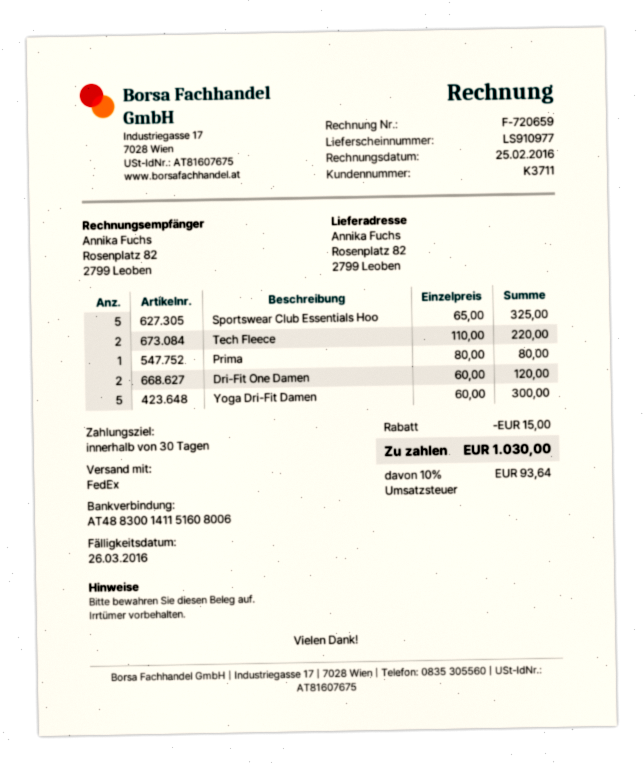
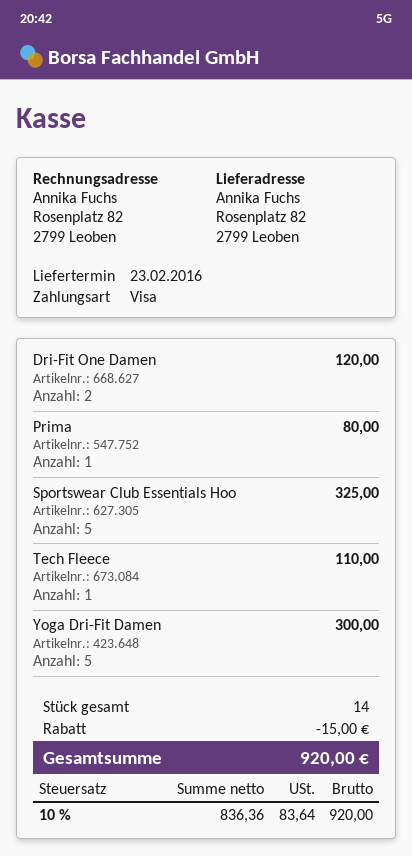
Tech Fleece: 2 for 220.00 -> 1 for 110.00
tax: 10% = 93.64 -> 10% = 83.64
total: 1030.00 -> 920.00

